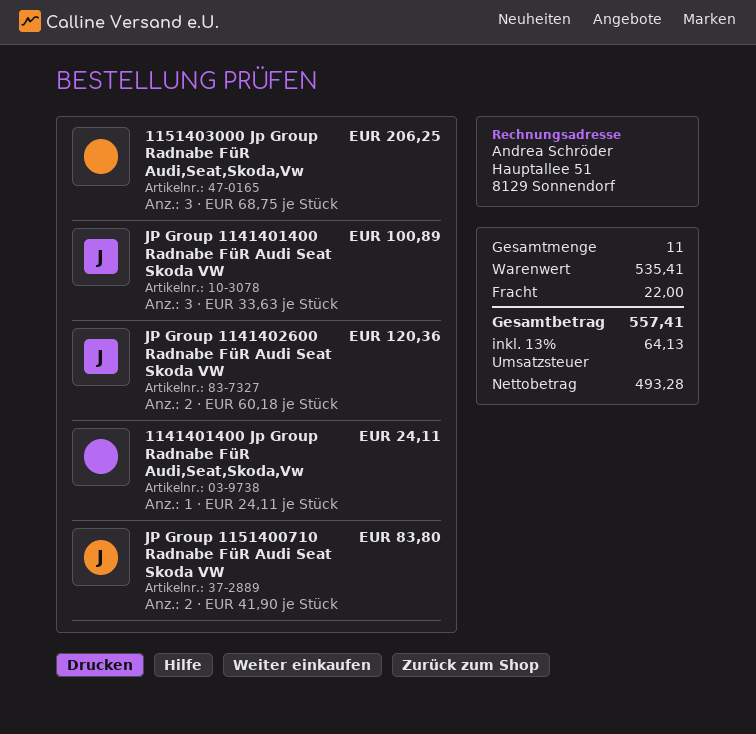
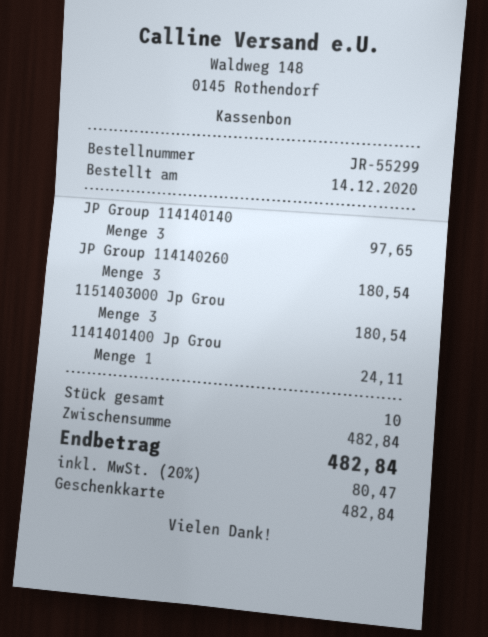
1151403000 Jp Group Radnabe FüR Audi,Seat,Skoda,Vw: 3 for 206.25 -> 3 for 180.54
JP Group 1141401400 Radnabe FüR Audi Seat Skoda VW: 3 for 100.89 -> 3 for 97.65
JP Group 1141402600 Radnabe FüR Audi Seat Skoda VW: 2 for 120.36 -> 3 for 180.54
JP Group 1151400710 Radnabe FüR Audi Seat Skoda VW: 2 for 83.80 -> none
total quantity: 11 -> 10
subtotal: 535.41 -> 482.84
shipping: 22.00 -> none
tax: 13% = 64.13 -> 20% = 80.47
total: 557.41 -> 482.84

